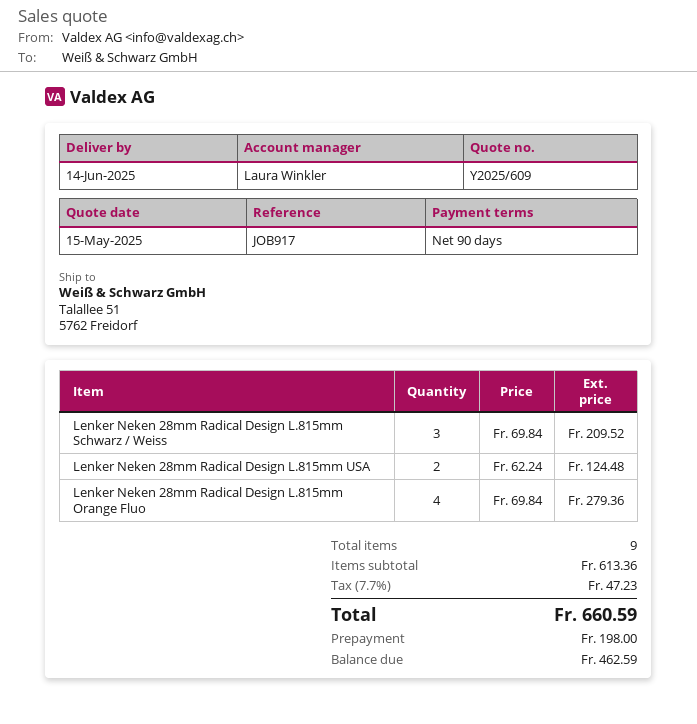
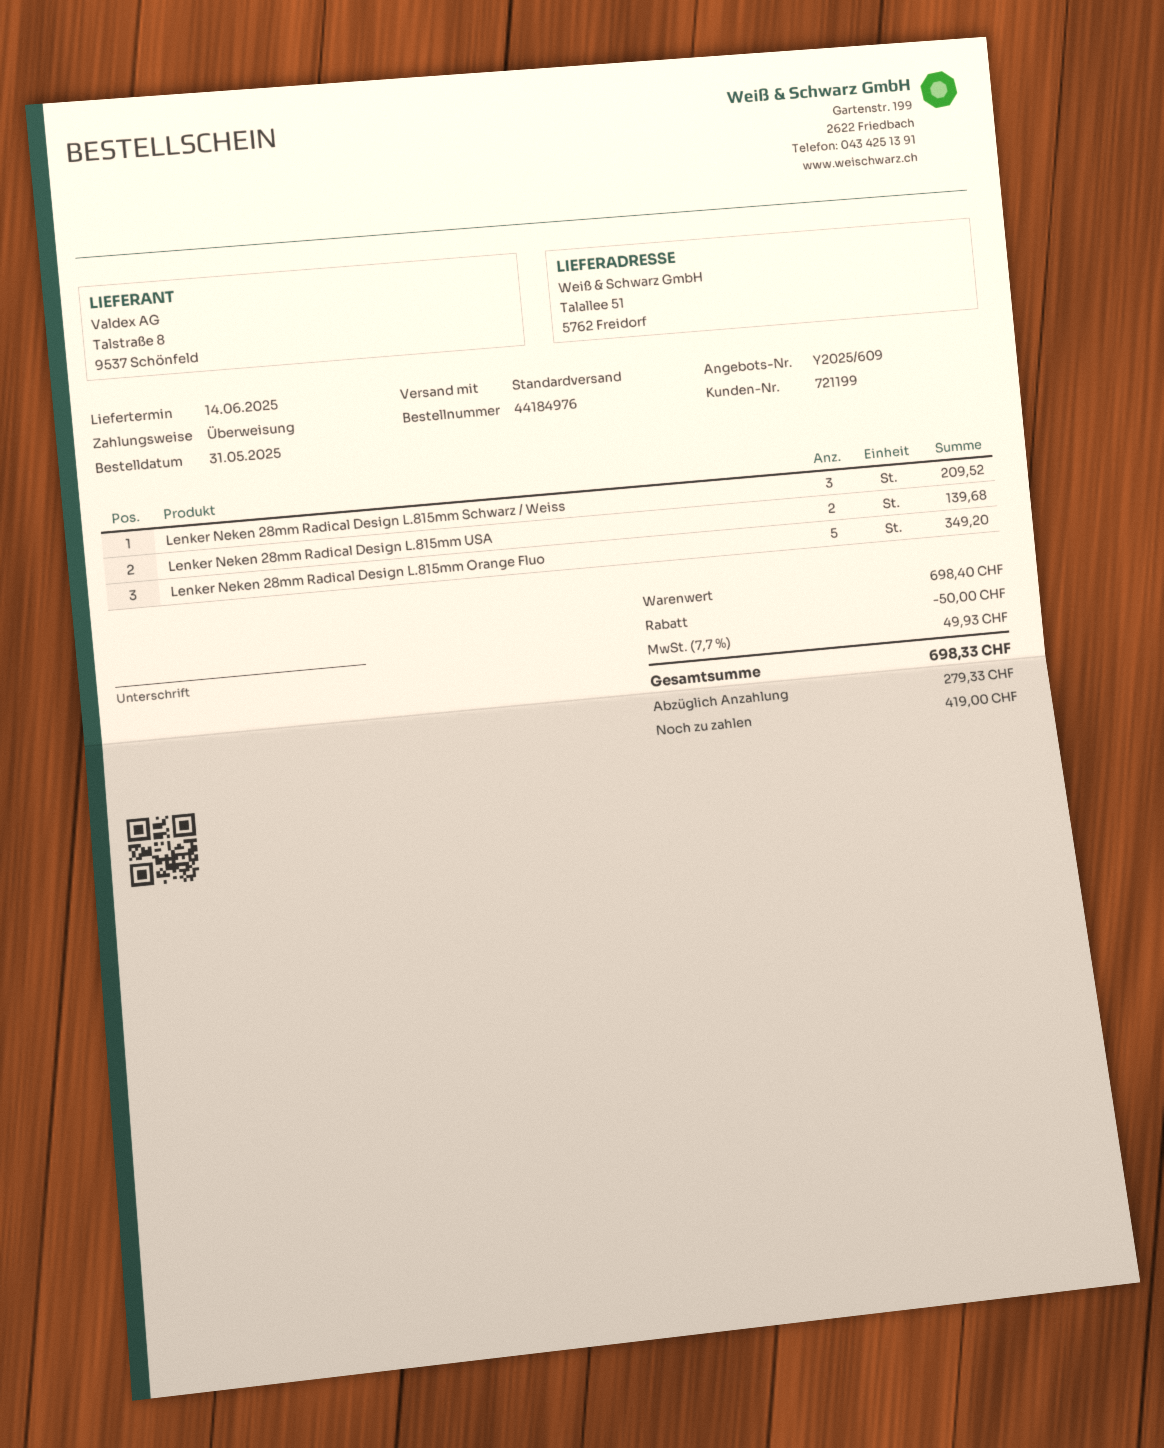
Lenker Neken 28mm Radical Design L.815mm USA: 2 for 124.48 -> 2 for 139.68
Lenker Neken 28mm Radical Design L.815mm Orange Fluo: 4 for 279.36 -> 5 for 349.20
subtotal: 613.36 -> 698.40
discount: none -> 50.00
tax: 7.7% = 47.23 -> 7.7% = 49.93
total: 660.59 -> 698.33
deposit: 198.00 -> 279.33
balance: 462.59 -> 419.00

